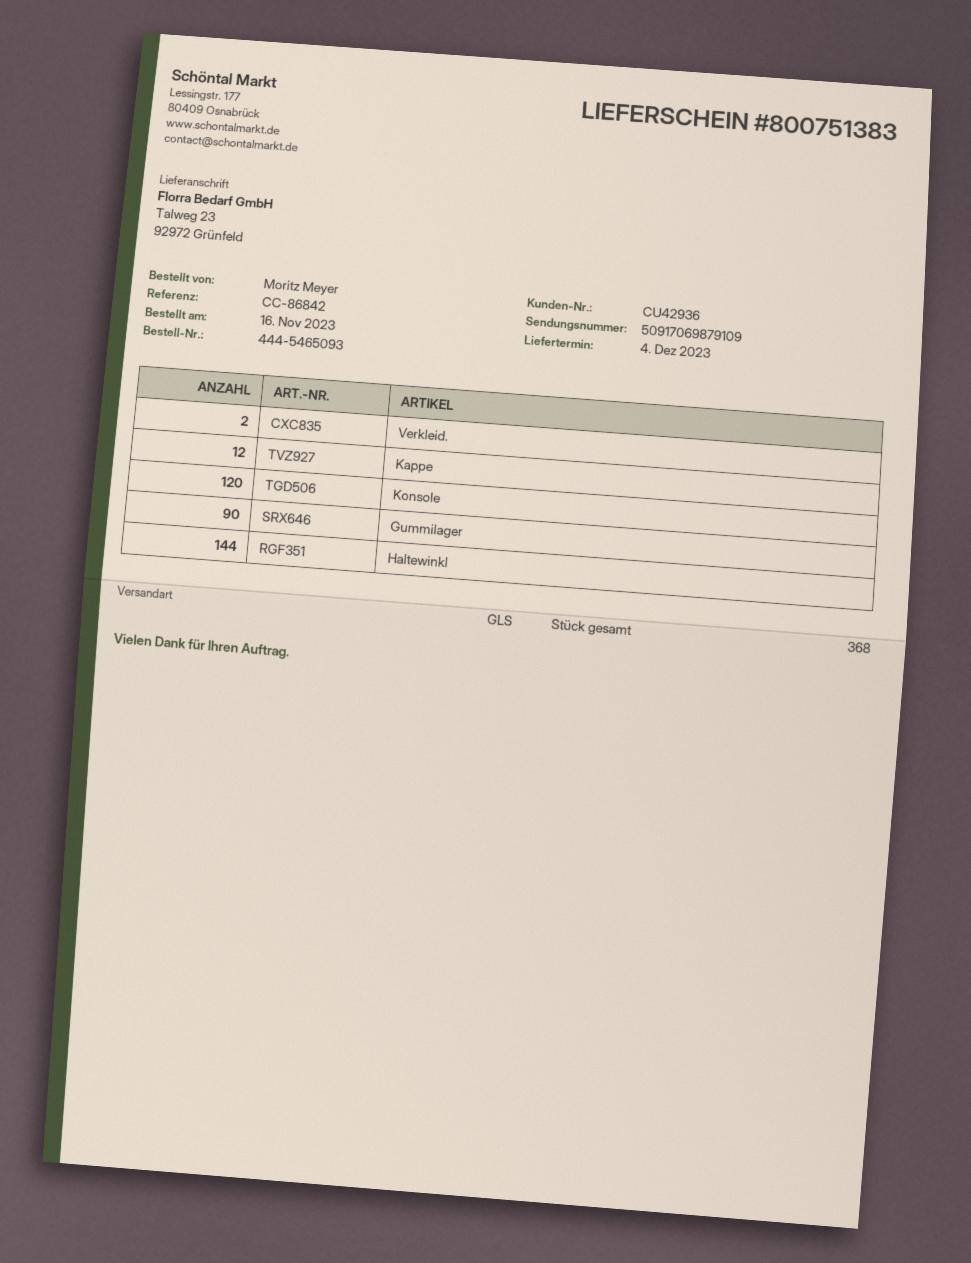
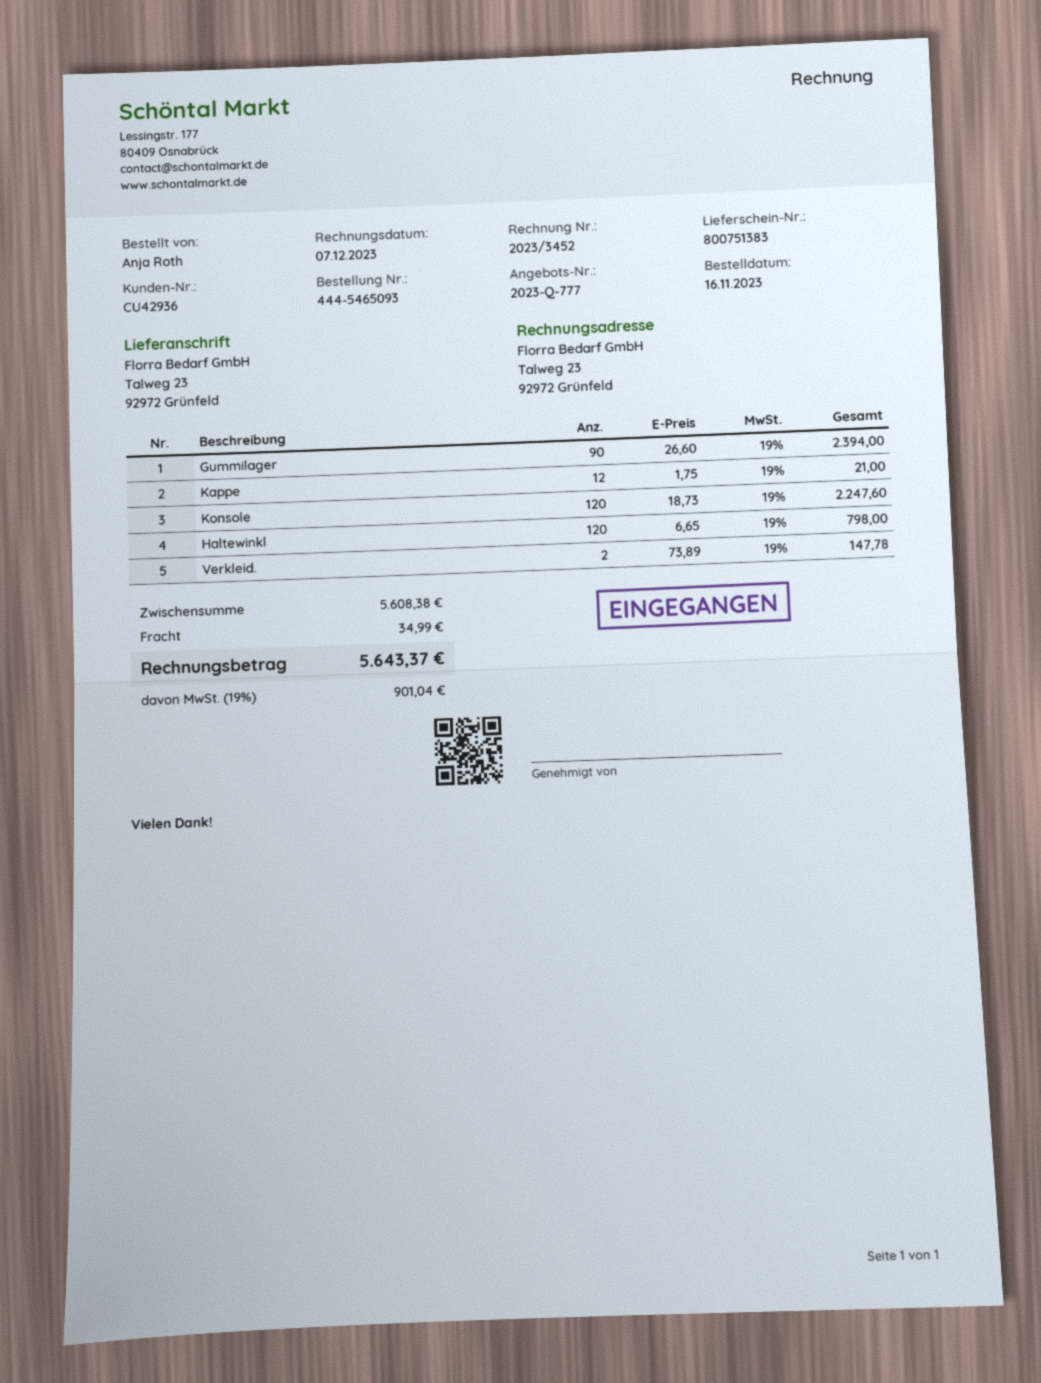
ordered by: Moritz Meyer -> Anja Roth
Haltewinkl: 144 -> 120

